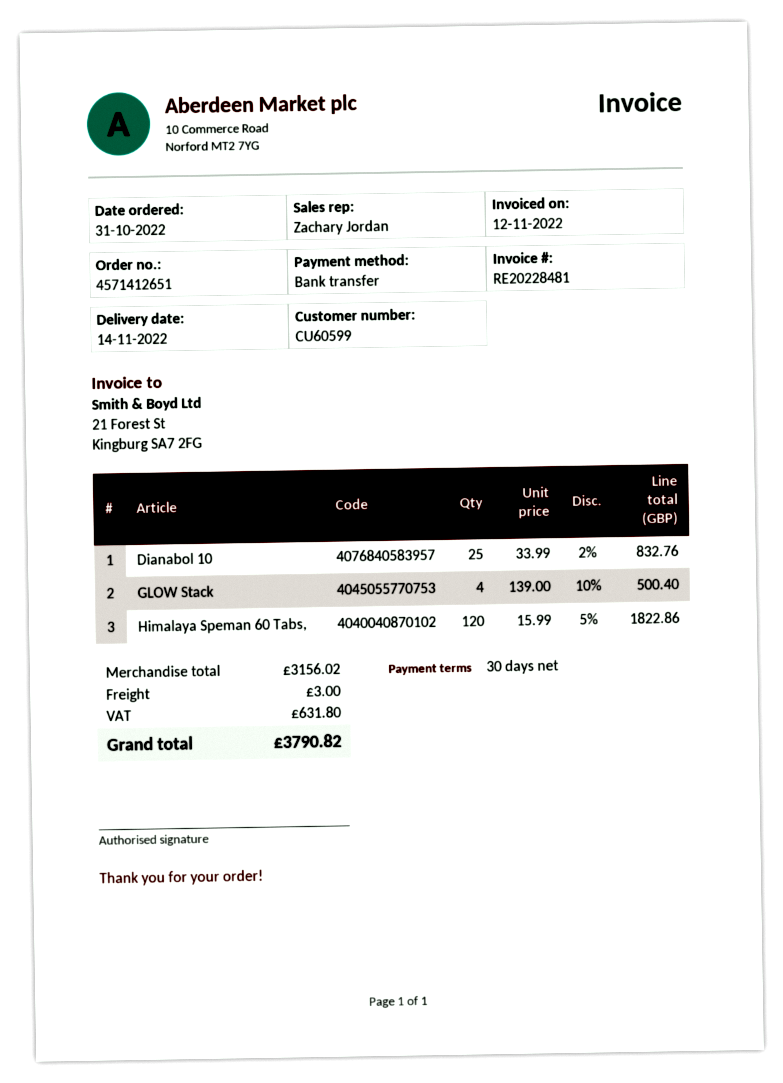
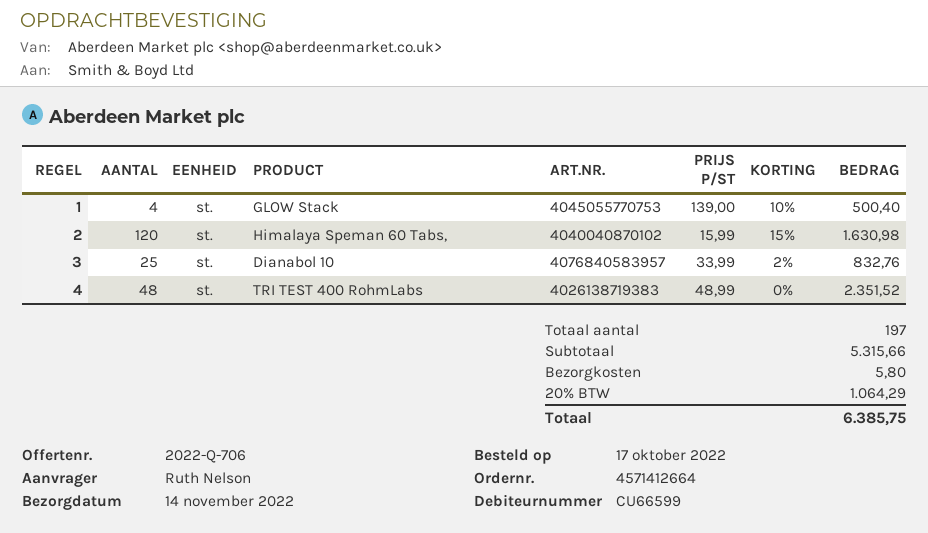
order number: 4571412651 -> 4571412664
order date: 2022-10-31 -> 2022-10-17
customer number: CU60599 -> CU66599
Himalaya Speman 60 Tabs,: 120 x 15.99 - 5% = 1822.86 -> 120 x 15.99 - 15% = 1630.98
TRI TEST 400 RohmLabs: none -> 48 x 48.99 = 2351.52
subtotal: 3156.02 -> 5315.66
shipping: 3.00 -> 5.80
tax: 631.80 -> 1064.29
total: 3790.82 -> 6385.75

